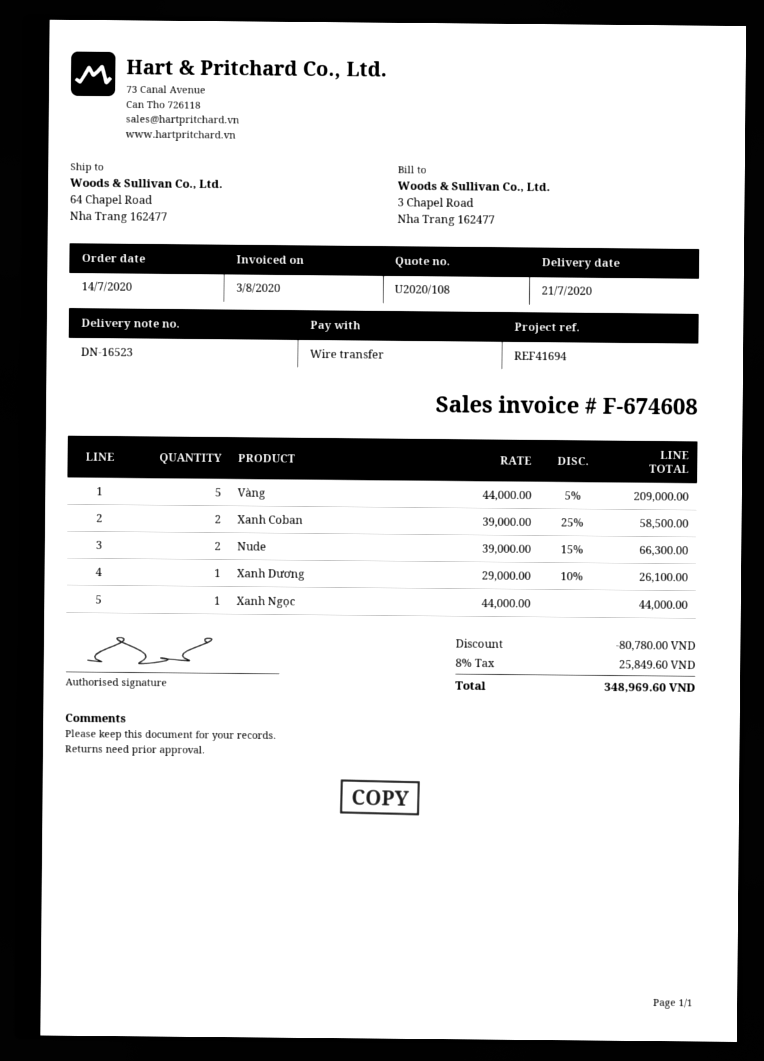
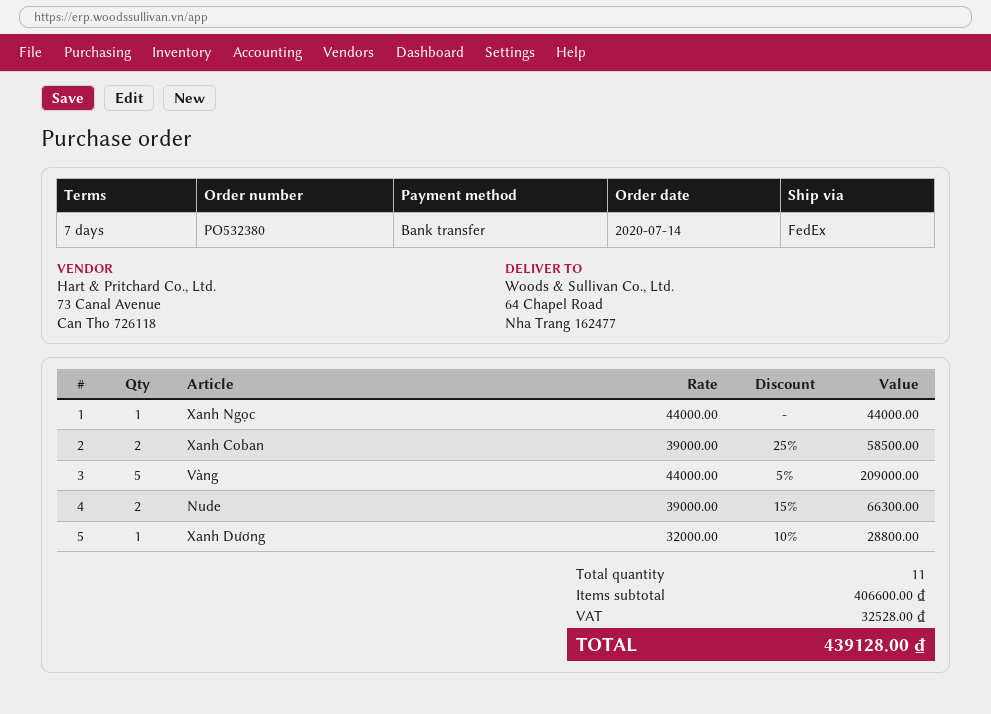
Xanh Dương: 1 x 29000.00 - 10% = 26100.00 -> 1 x 32000.00 - 10% = 28800.00
discount: 80780.00 -> none
tax: 25849.60 -> 32528.00
total: 348969.60 -> 439128.00

